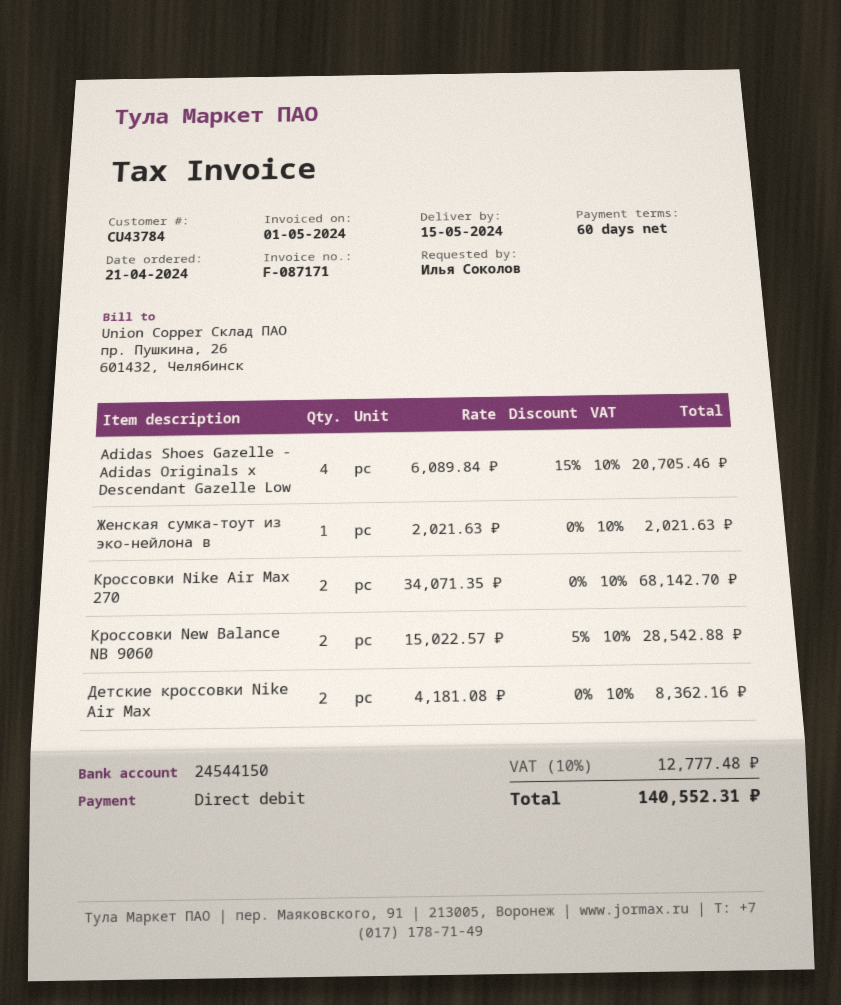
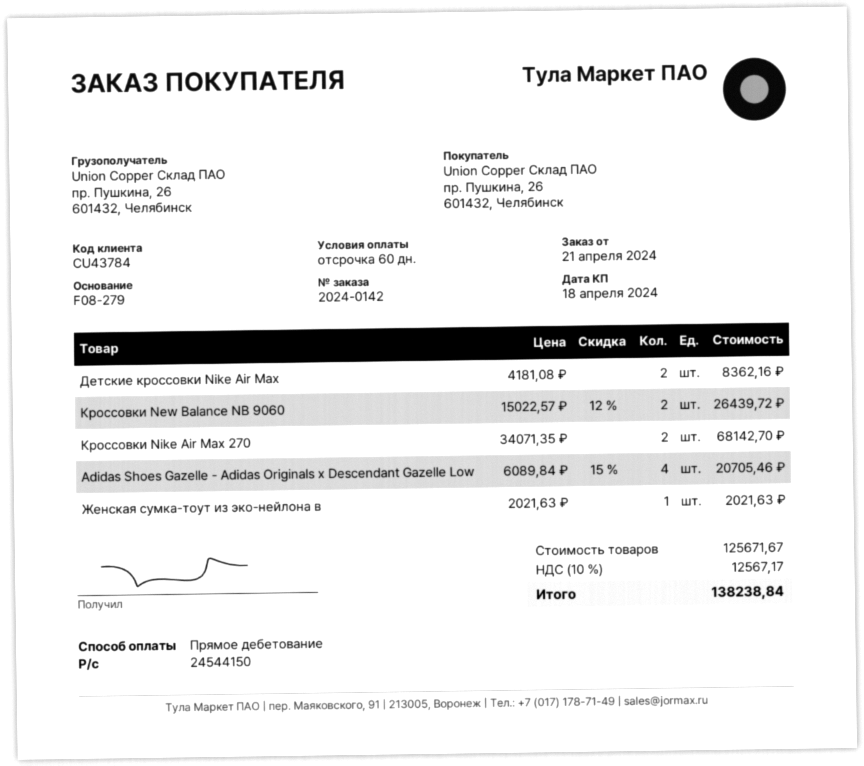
Кроссовки New Balance NB 9060: 2 x 15022.57 - 5% = 28542.88 -> 2 x 15022.57 - 12% = 26439.72
tax: 10% = 12777.48 -> 10% = 12567.17
total: 140552.31 -> 138238.84

